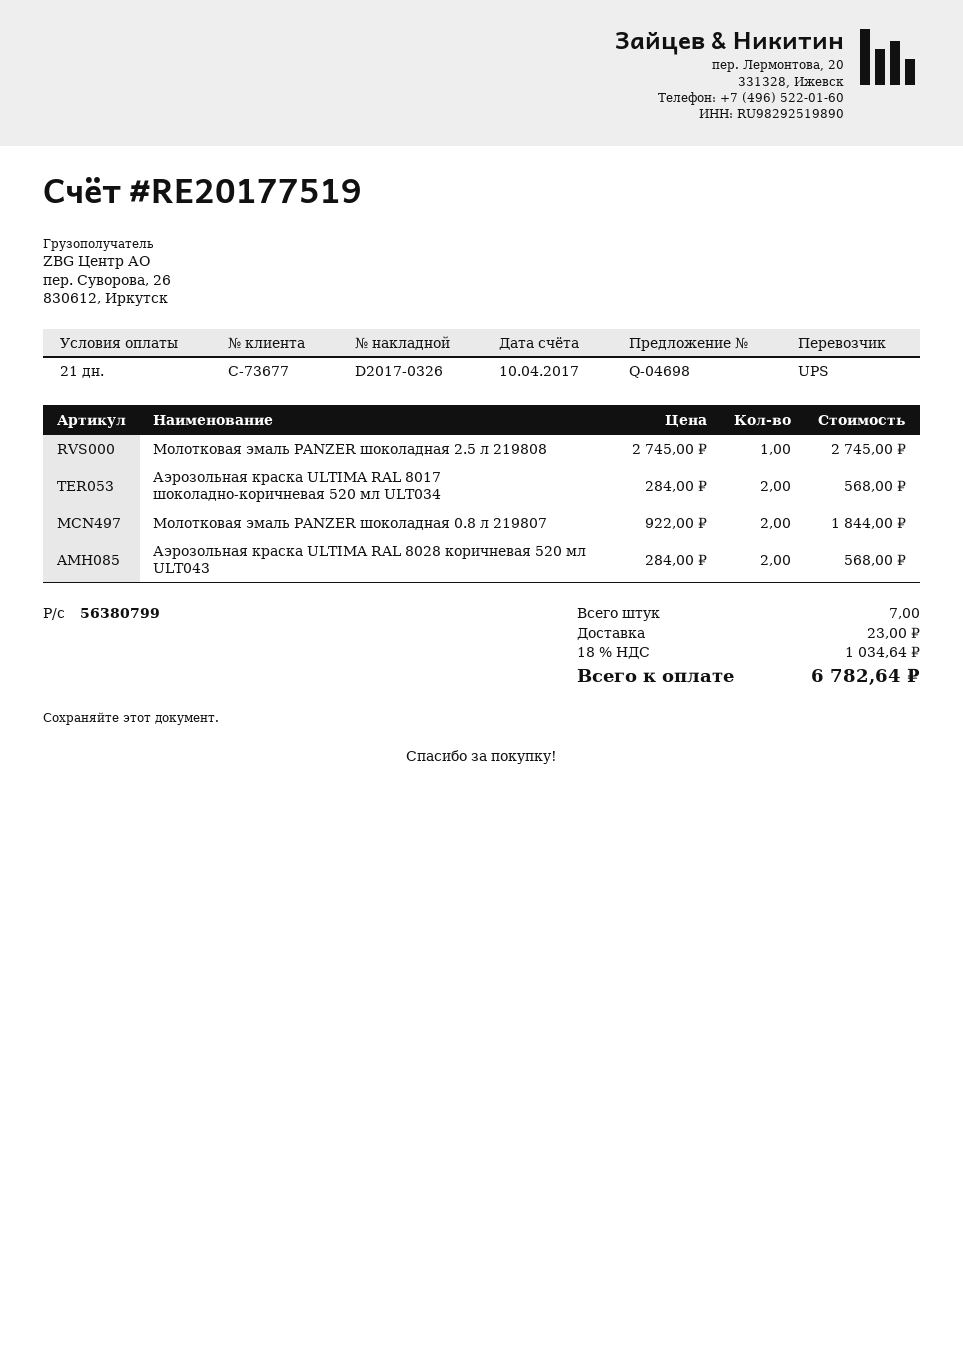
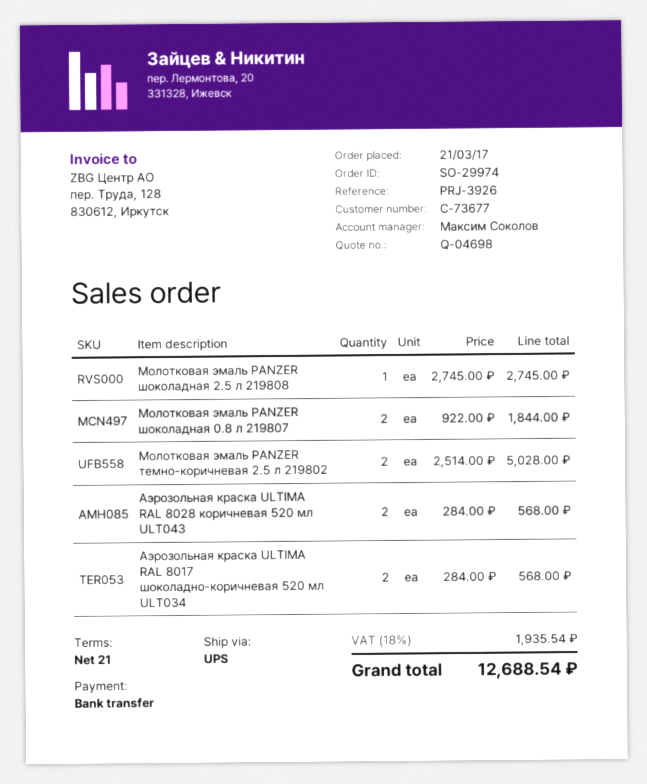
Молотковая эмаль PANZER темно-коричневая 2.5 л 219802: none -> 2 x 2514.00 = 5028.00
shipping: 23.00 -> none
tax: 18% = 1034.64 -> 18% = 1935.54
total: 6782.64 -> 12688.54

